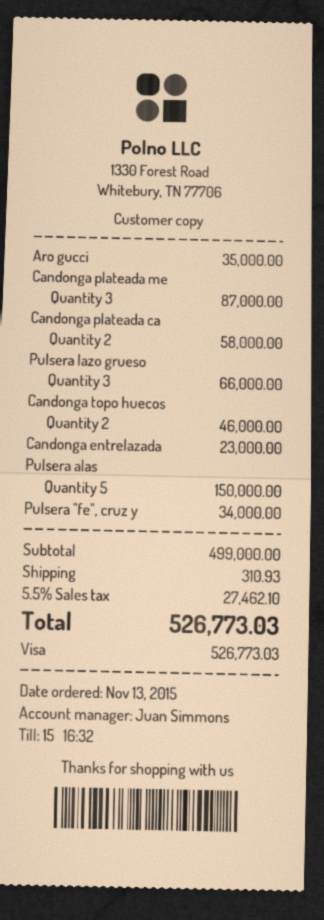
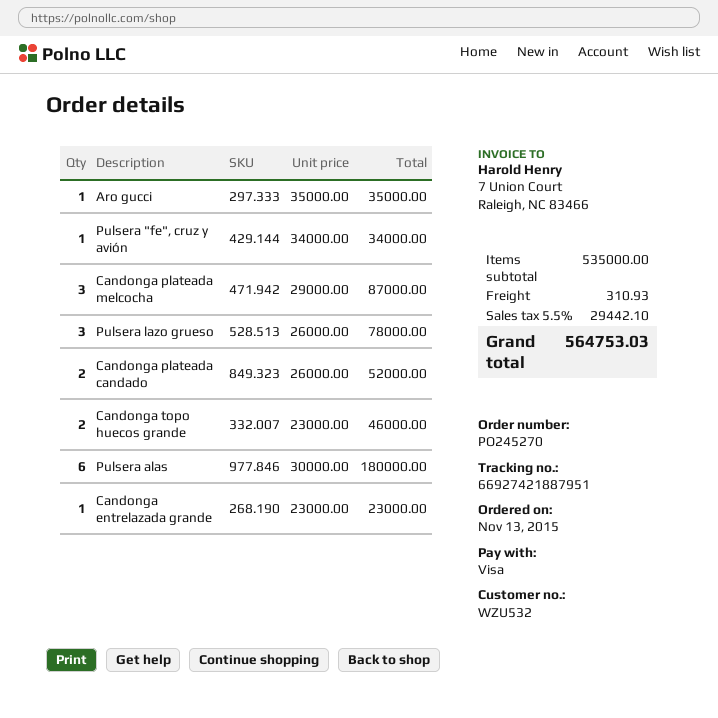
Candonga plateada ca: 2 for 58000.00 -> 2 for 52000.00
Pulsera lazo grueso: 3 for 66000.00 -> 3 for 78000.00
Pulsera alas: 5 for 150000.00 -> 6 for 180000.00
subtotal: 499000.00 -> 535000.00
tax: 5.5% = 27462.10 -> 5.5% = 29442.10
total: 526773.03 -> 564753.03

